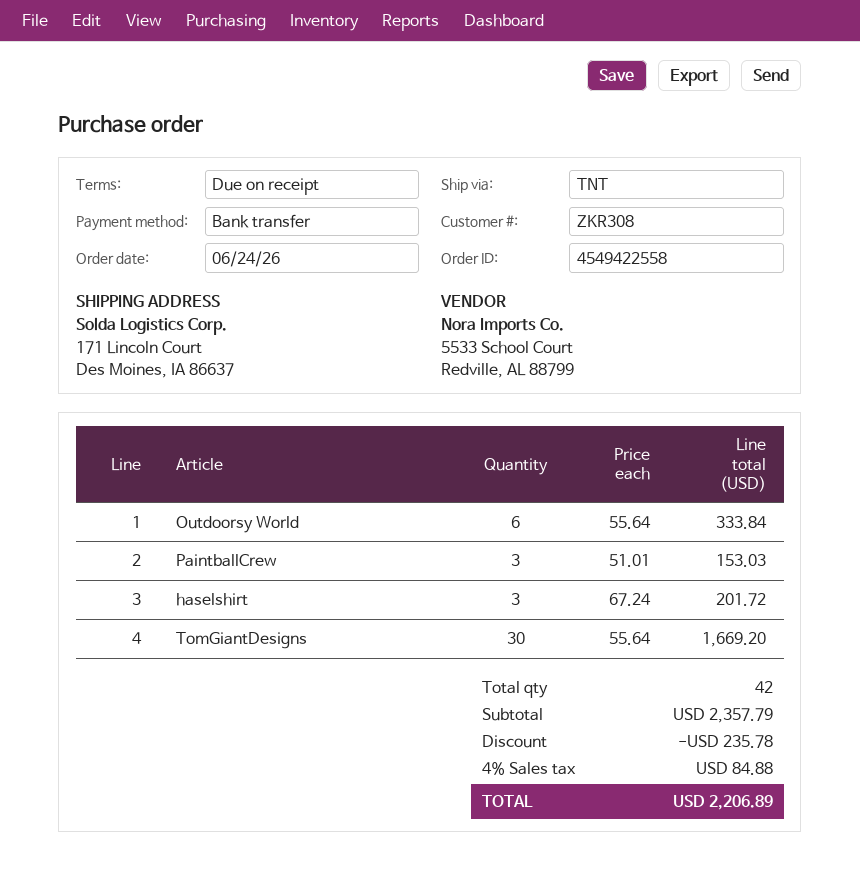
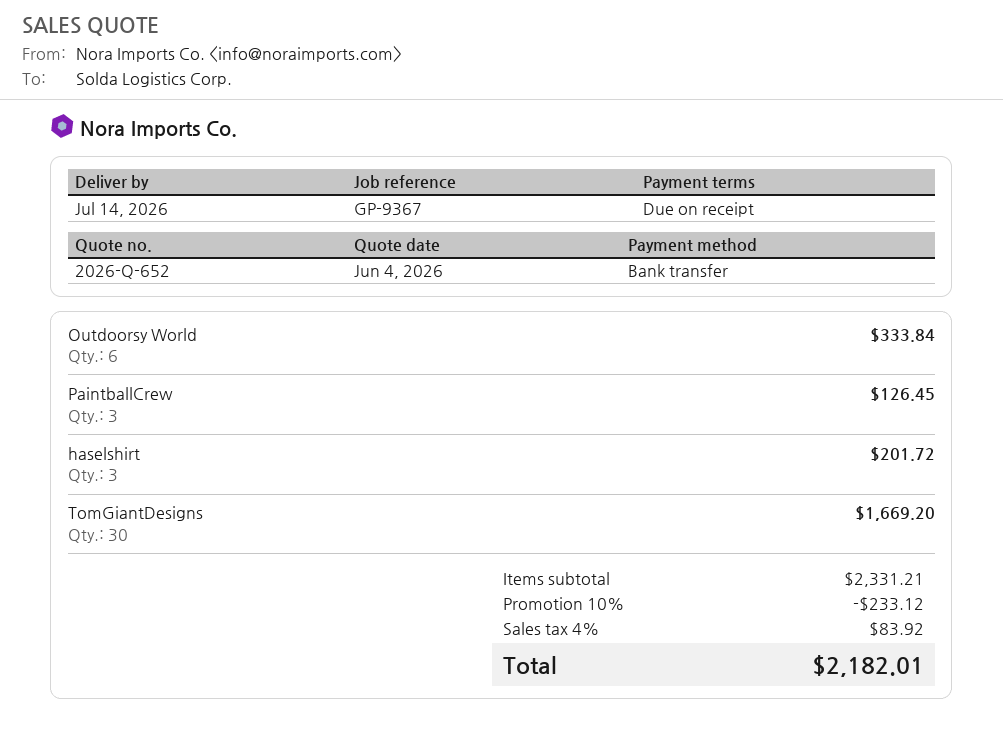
PaintballCrew: 3 for 153.03 -> 3 for 126.45
subtotal: 2357.79 -> 2331.21
discount: 235.78 -> 233.12
tax: 4% = 84.88 -> 4% = 83.92
total: 2206.89 -> 2182.01

